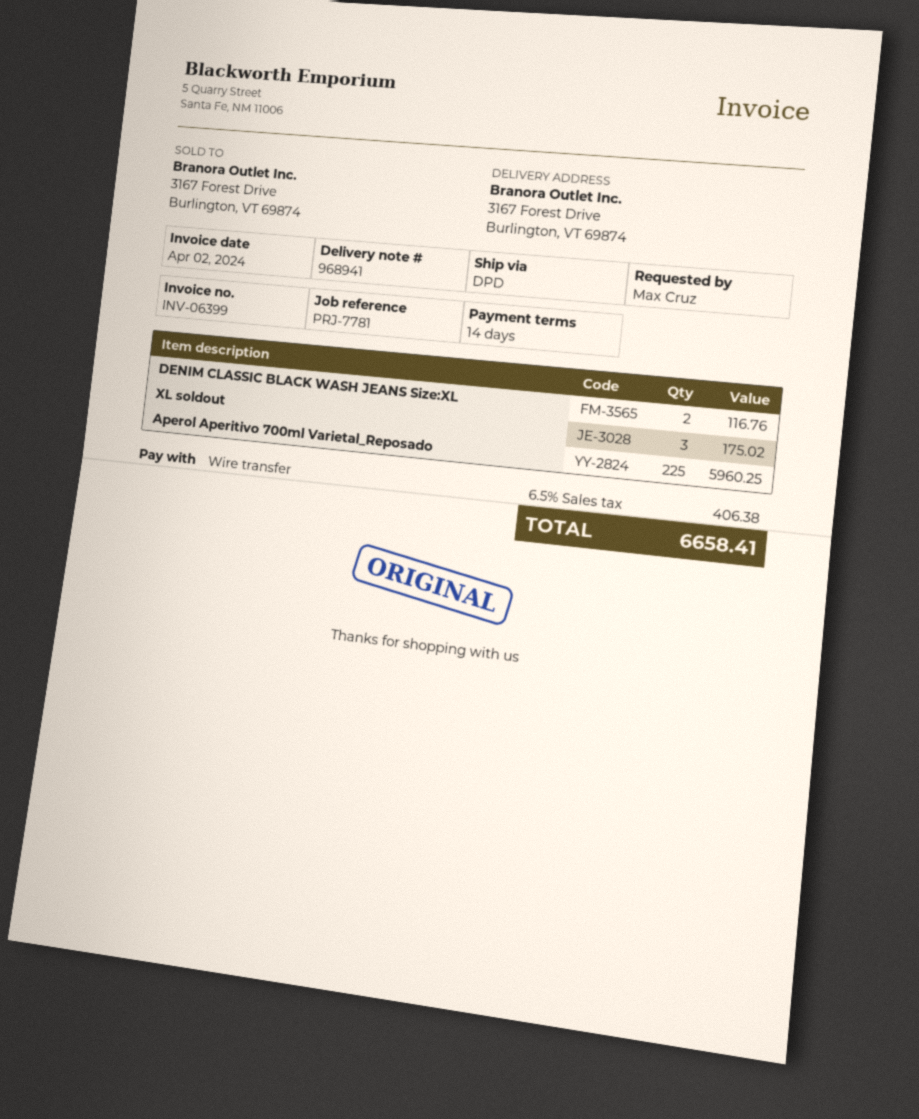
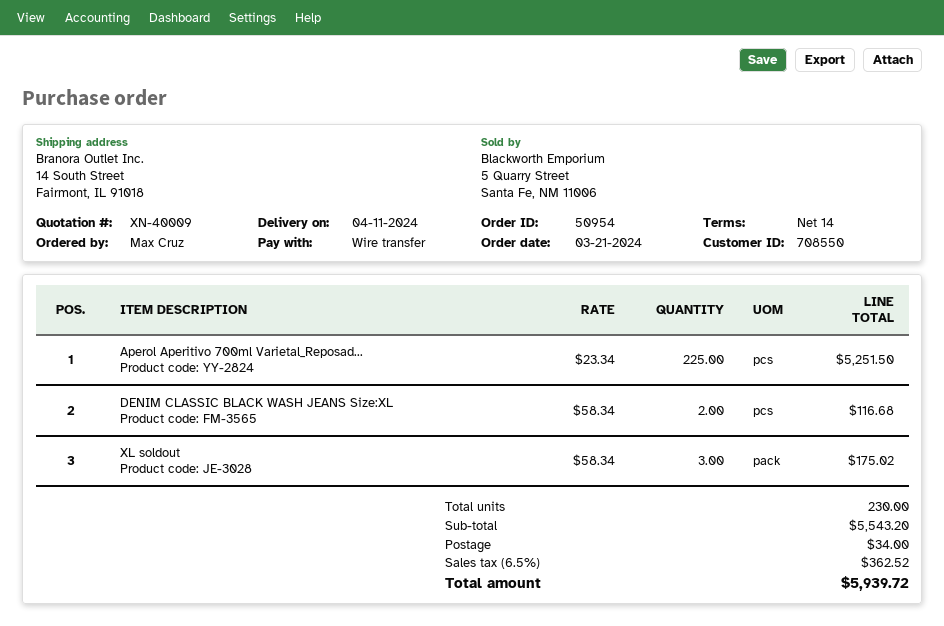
ship to: 3167 Forest Drive, Burlington, VT 69874 -> 14 South Street, Fairmont, IL 91018
DENIM CLASSIC BLACK WASH JEANS Size:XL: 2 for 116.76 -> 2 for 116.68
Aperol Aperitivo 700ml Varietal_Reposado: 225 for 5960.25 -> 225 for 5251.50
shipping: none -> 34.00
tax: 6.5% = 406.38 -> 6.5% = 362.52
total: 6658.41 -> 5939.72

